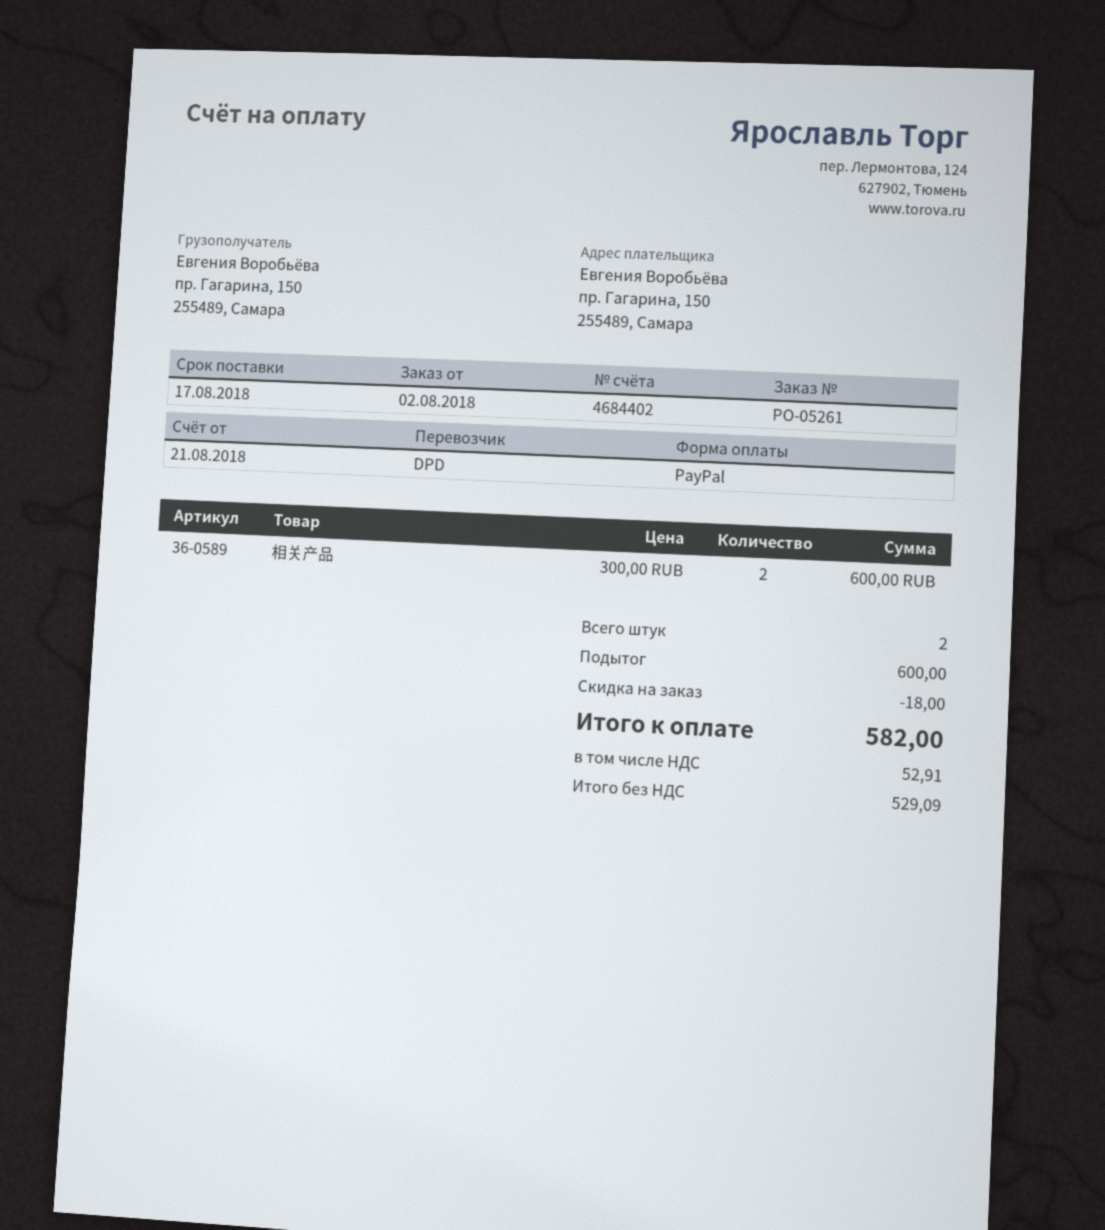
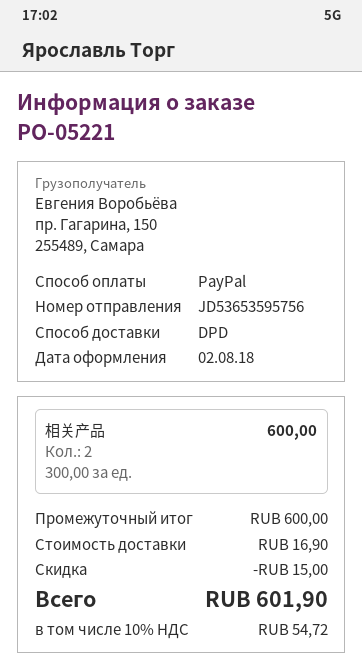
order number: PO-05261 -> PO-05221
discount: 18.00 -> 15.00
shipping: none -> 16.90
tax: 52.91 -> 54.72
total: 582.00 -> 601.90

